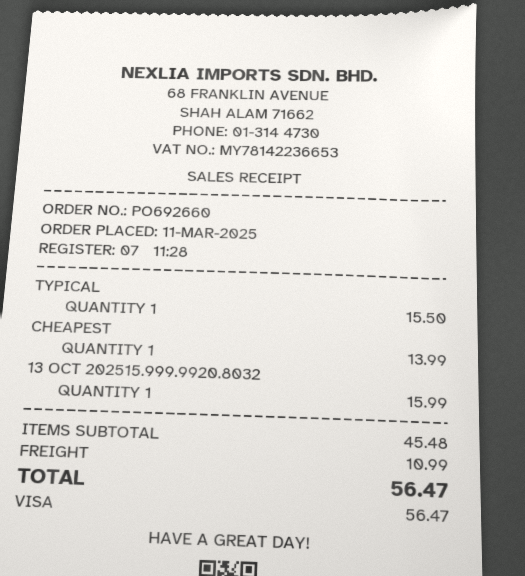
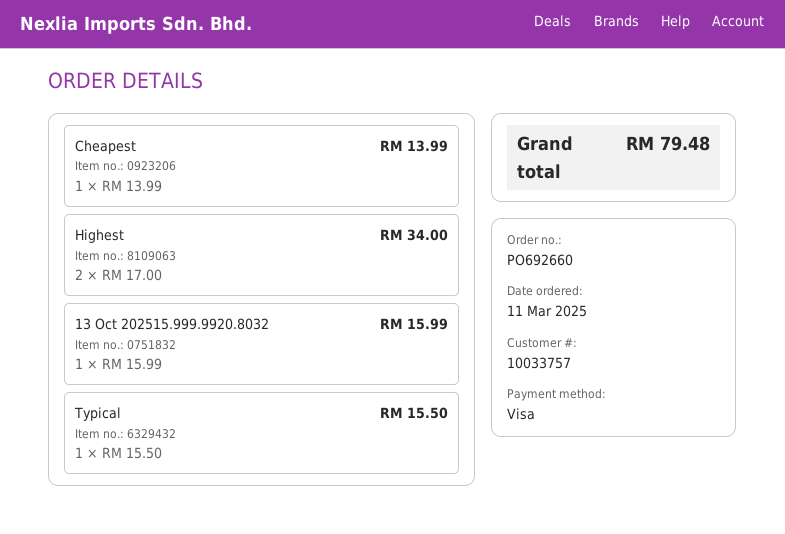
Highest: none -> 2 for 34.00
shipping: 10.99 -> none
total: 56.47 -> 79.48

